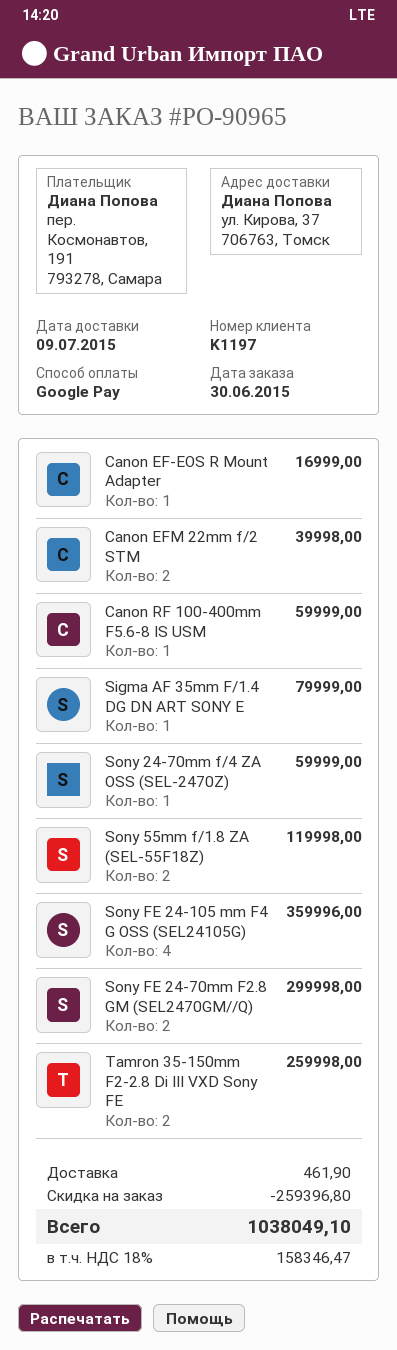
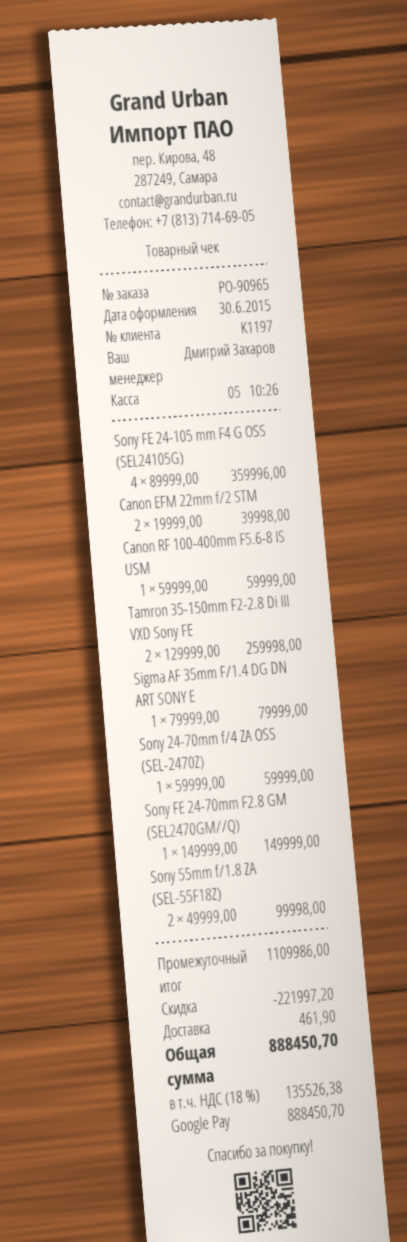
Canon EF-EOS R Mount Adapter: 1 for 16999.00 -> none
Sony 55mm f/1.8 ZA (SEL-55F18Z): 2 for 119998.00 -> 2 for 99998.00
Sony FE 24-70mm F2.8 GM (SEL2470GM//Q): 2 for 299998.00 -> 1 for 149999.00
discount: 259396.80 -> 221997.20
tax: 18% = 158346.47 -> 18% = 135526.38
total: 1038049.10 -> 888450.70

